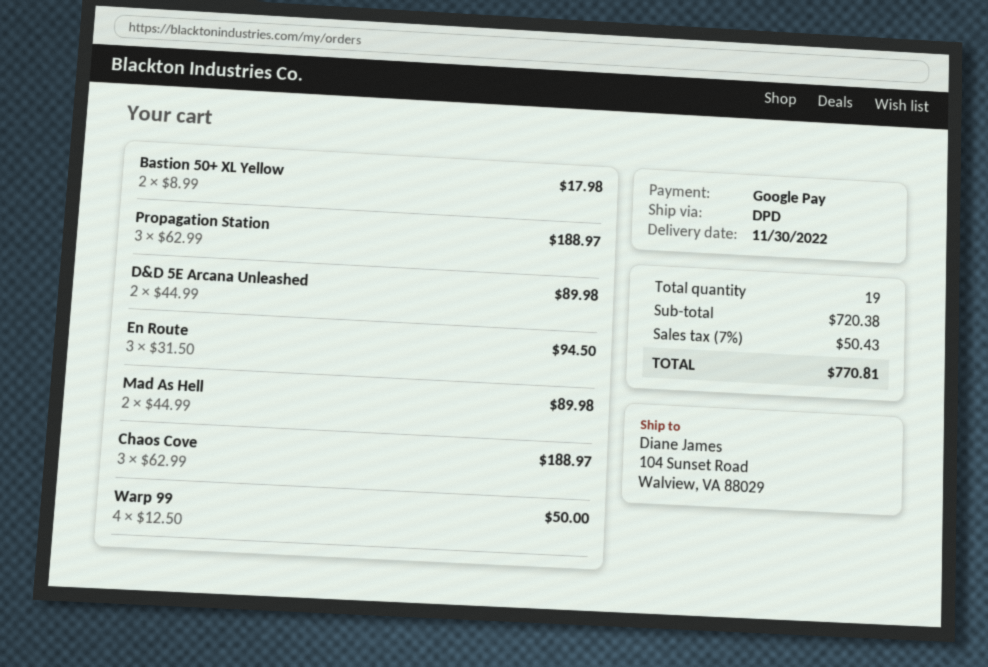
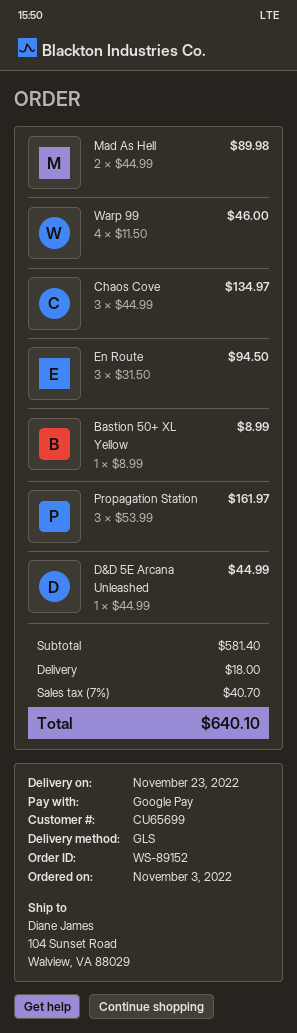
delivery date: 2022-11-30 -> 2022-11-23
shipping method: DPD -> GLS
Bastion 50+ XL Yellow: 2 x 8.99 = 17.98 -> 1 x 8.99 = 8.99
Propagation Station: 3 x 62.99 = 188.97 -> 3 x 53.99 = 161.97
D&D 5E Arcana Unleashed: 2 x 44.99 = 89.98 -> 1 x 44.99 = 44.99
Chaos Cove: 3 x 62.99 = 188.97 -> 3 x 44.99 = 134.97
Warp 99: 4 x 12.50 = 50.00 -> 4 x 11.50 = 46.00
subtotal: 720.38 -> 581.40
shipping: none -> 18.00
tax: 7% = 50.43 -> 7% = 40.70
total: 770.81 -> 640.10

